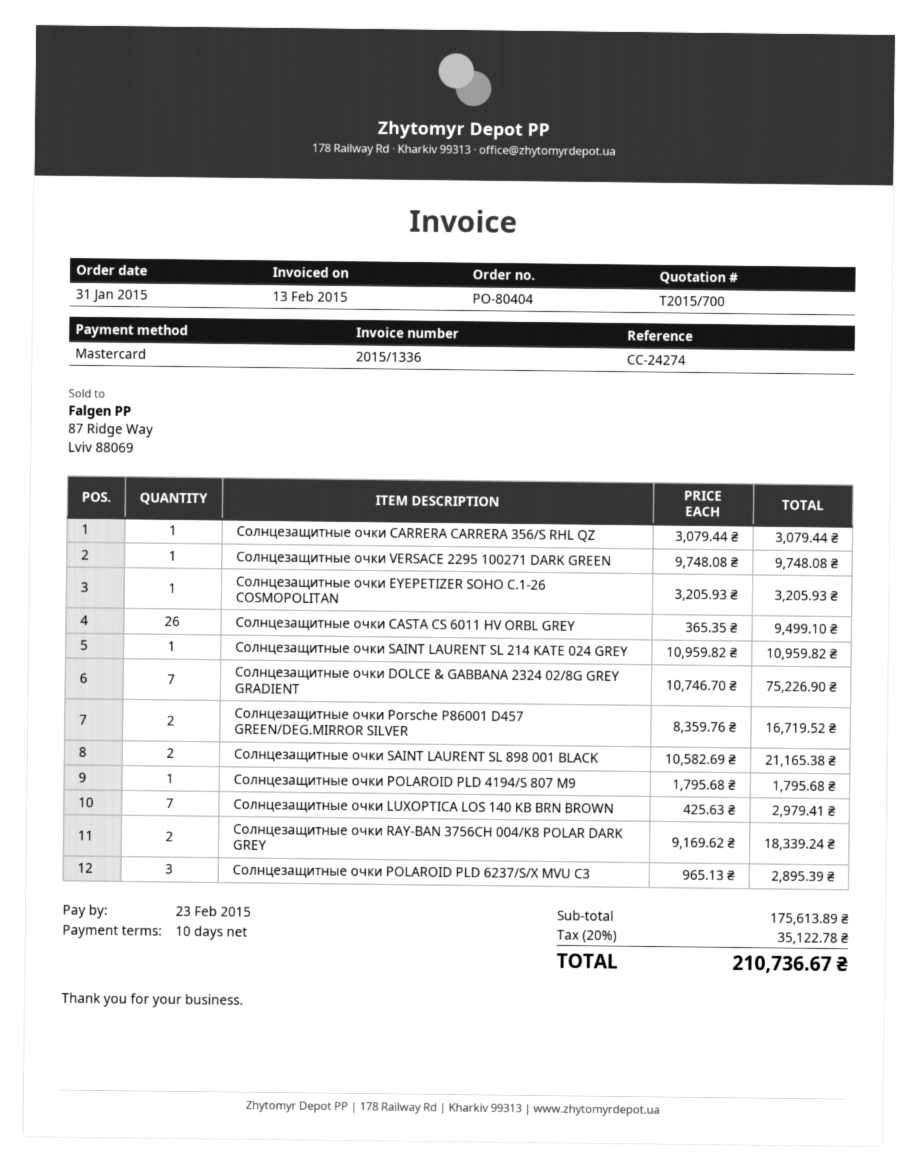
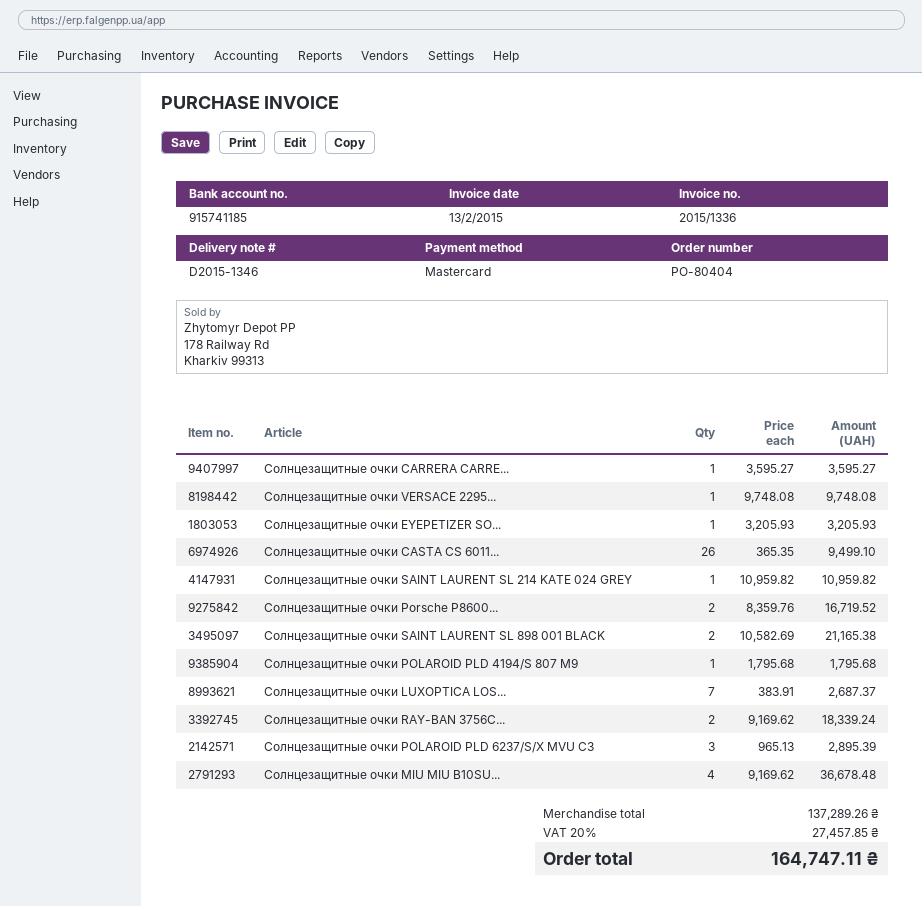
Солнцезащитные очки CARRERA CARRERA 356/S RHL QZ: 1 x 3079.44 = 3079.44 -> 1 x 3595.27 = 3595.27
Солнцезащитные очки DOLCE & GABBANA 2324 02/8G GREY GRADIENT: 7 x 10746.70 = 75226.90 -> none
Солнцезащитные очки LUXOPTICA LOS 140 KB BRN BROWN: 7 x 425.63 = 2979.41 -> 7 x 383.91 = 2687.37
Солнцезащитные очки MIU MIU B10SU...: none -> 4 x 9169.62 = 36678.48
subtotal: 175613.89 -> 137289.26
tax: 20% = 35122.78 -> 20% = 27457.85
total: 210736.67 -> 164747.11

